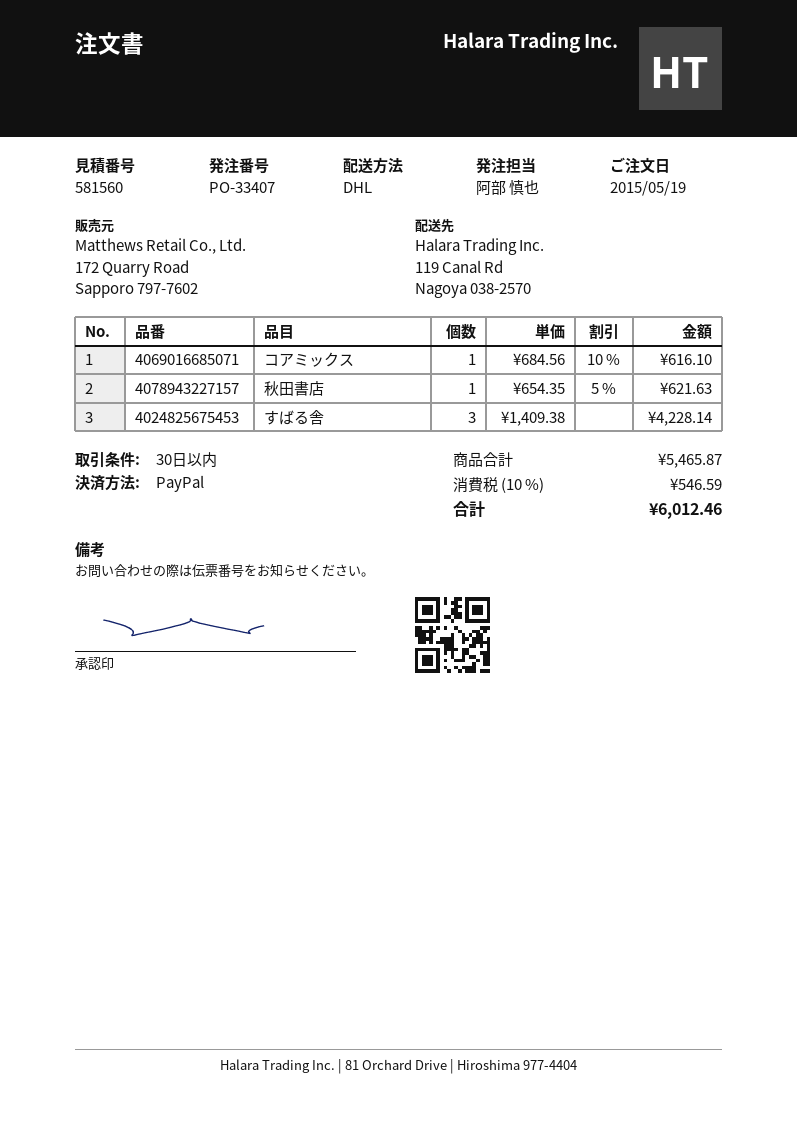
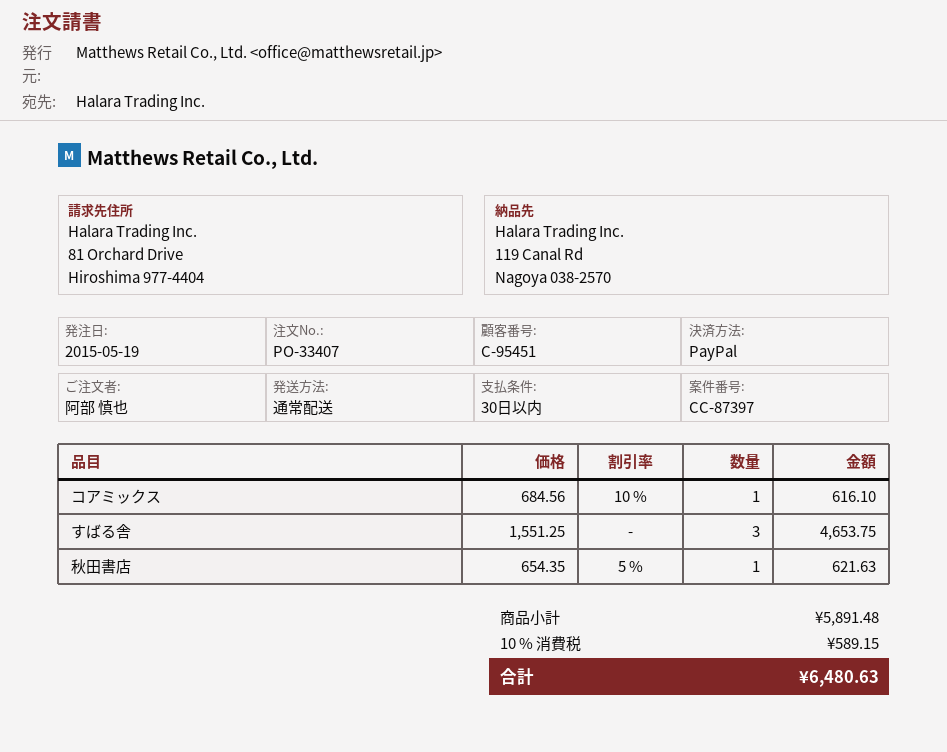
shipping method: DHL -> standard
すばる舎: 3 x 1409.38 = 4228.14 -> 3 x 1551.25 = 4653.75
subtotal: 5465.87 -> 5891.48
tax: 10% = 546.59 -> 10% = 589.15
total: 6012.46 -> 6480.63

